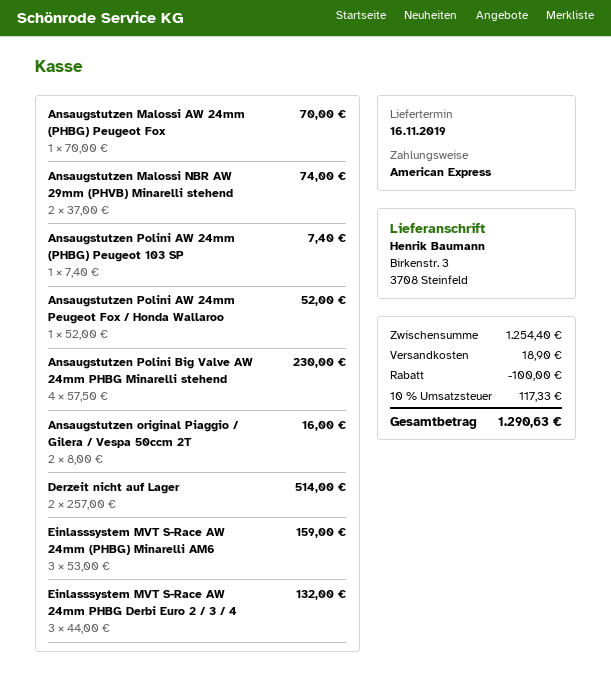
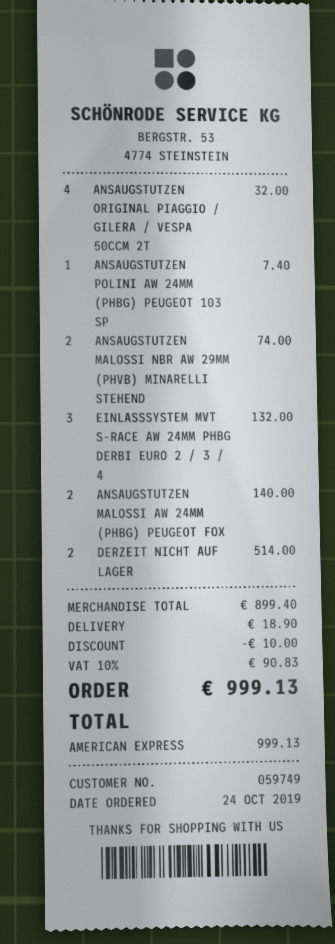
Ansaugstutzen Malossi AW 24mm (PHBG) Peugeot Fox: 1 for 70.00 -> 2 for 140.00
Ansaugstutzen Polini AW 24mm Peugeot Fox / Honda Wallaroo: 1 for 52.00 -> none
Ansaugstutzen Polini Big Valve AW 24mm PHBG Minarelli stehend: 4 for 230.00 -> none
Ansaugstutzen original Piaggio / Gilera / Vespa 50ccm 2T: 2 for 16.00 -> 4 for 32.00
Einlasssystem MVT S-Race AW 24mm (PHBG) Minarelli AM6: 3 for 159.00 -> none
subtotal: 1254.40 -> 899.40
discount: 100.00 -> 10.00
tax: 10% = 117.33 -> 10% = 90.83
total: 1290.63 -> 999.13

